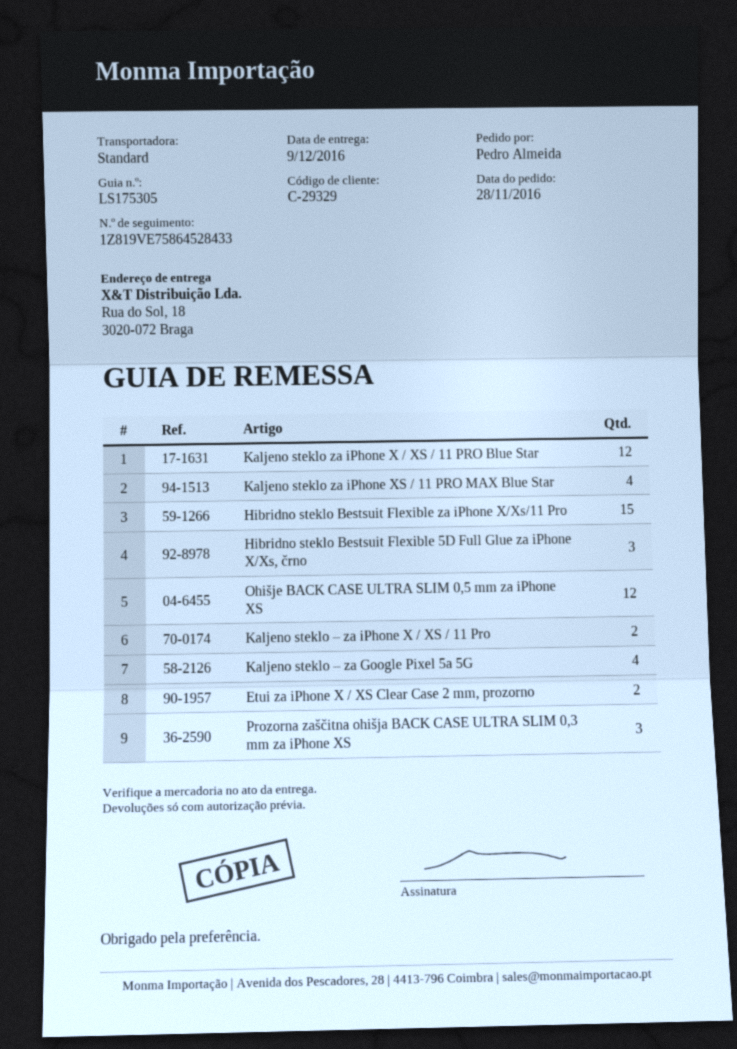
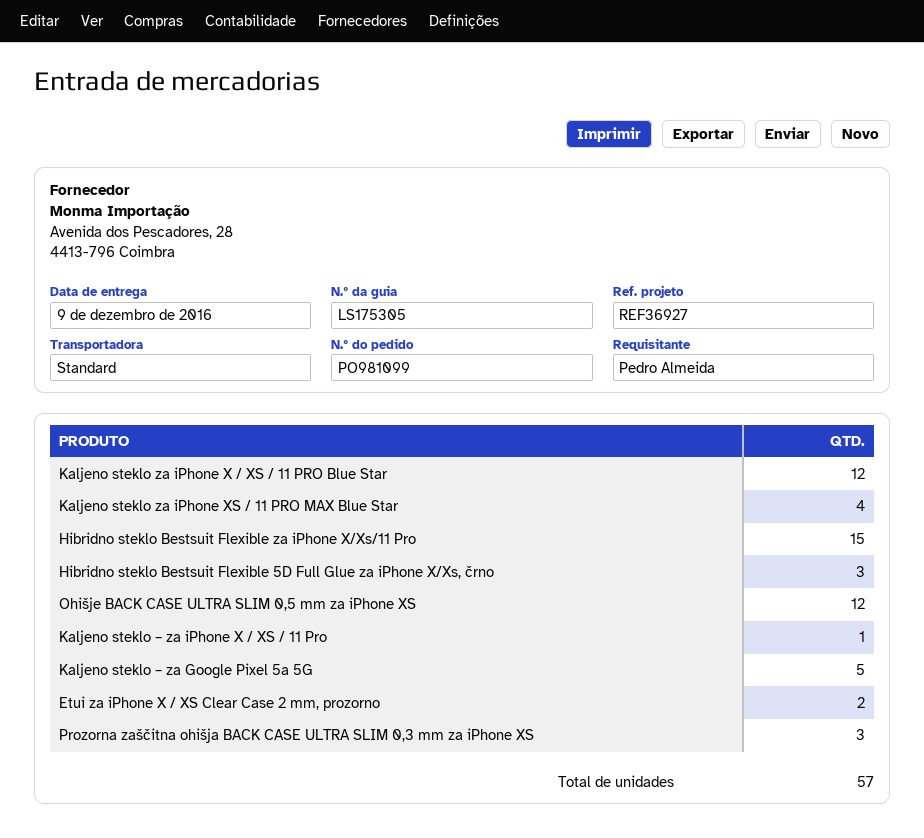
Kaljeno steklo – za iPhone X / XS / 11 Pro: 2 -> 1
Kaljeno steklo – za Google Pixel 5a 5G: 4 -> 5

